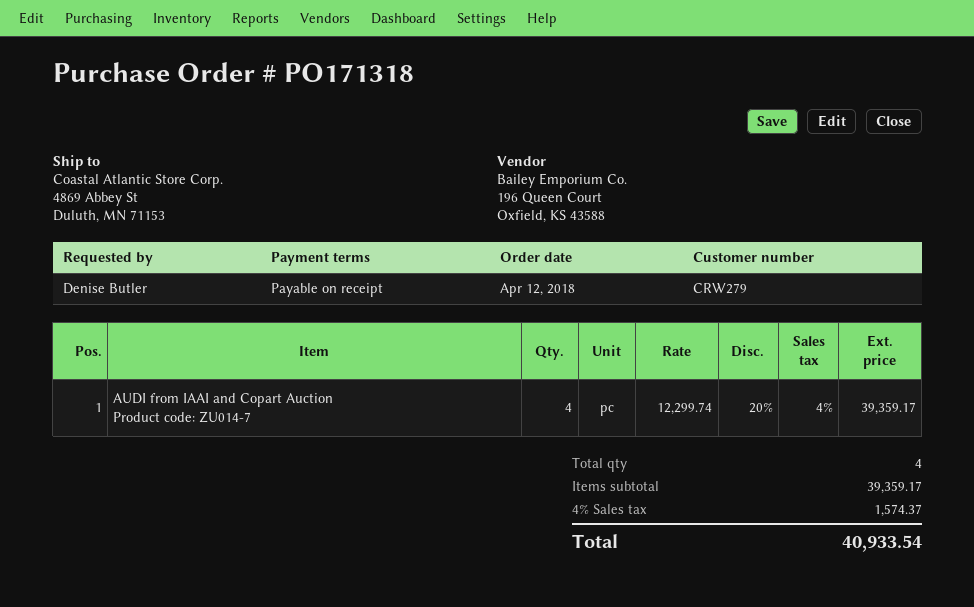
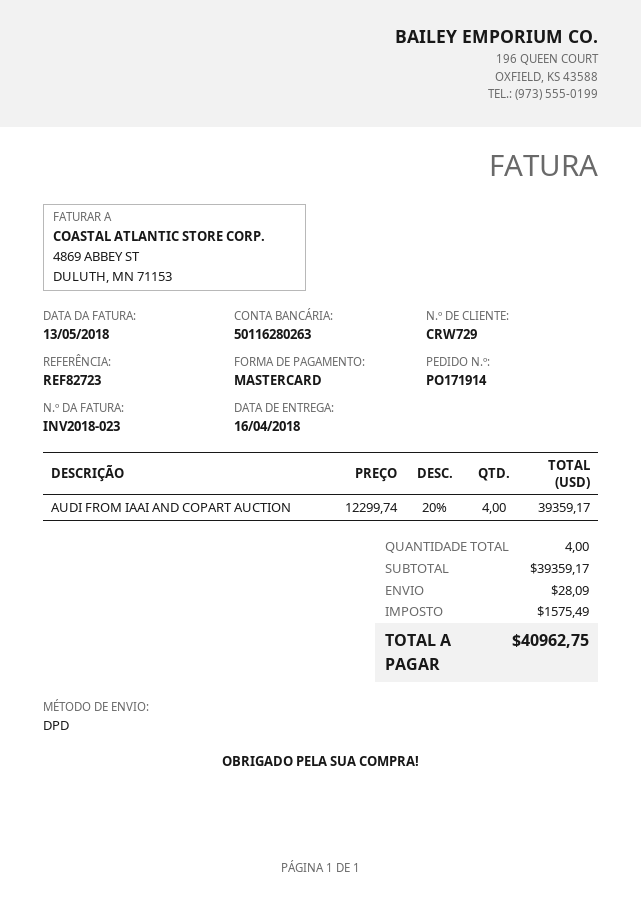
order number: PO171318 -> PO171914
customer number: CRW279 -> CRW729
shipping: none -> 28.09
tax: 1574.37 -> 1575.49
total: 40933.54 -> 40962.75

